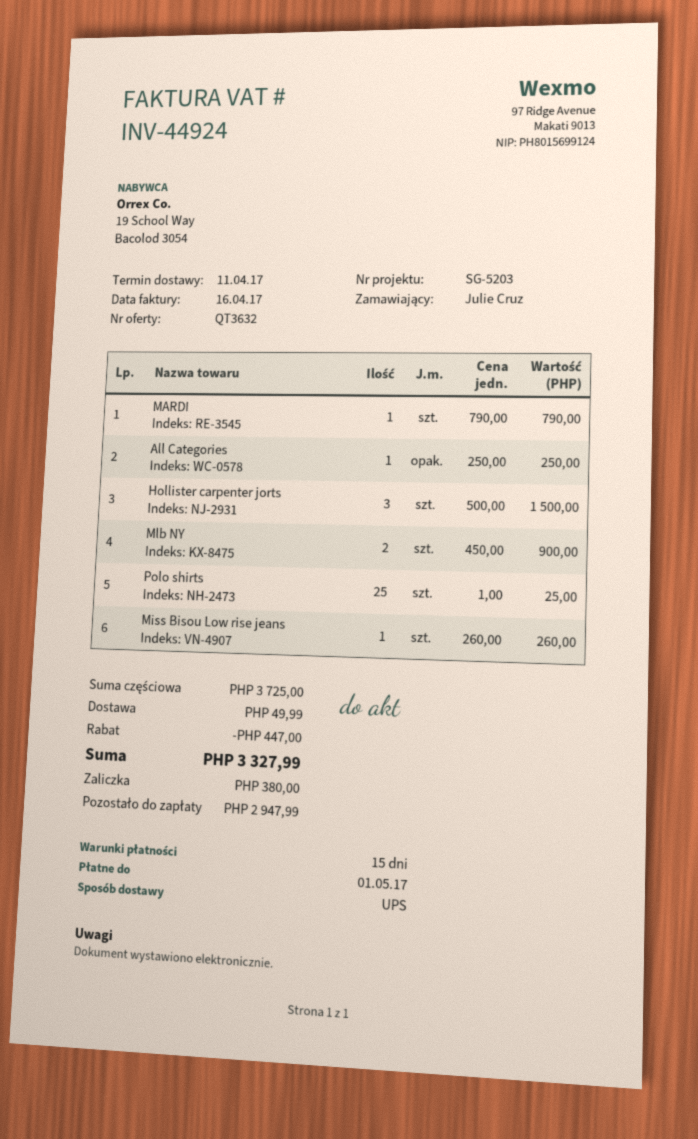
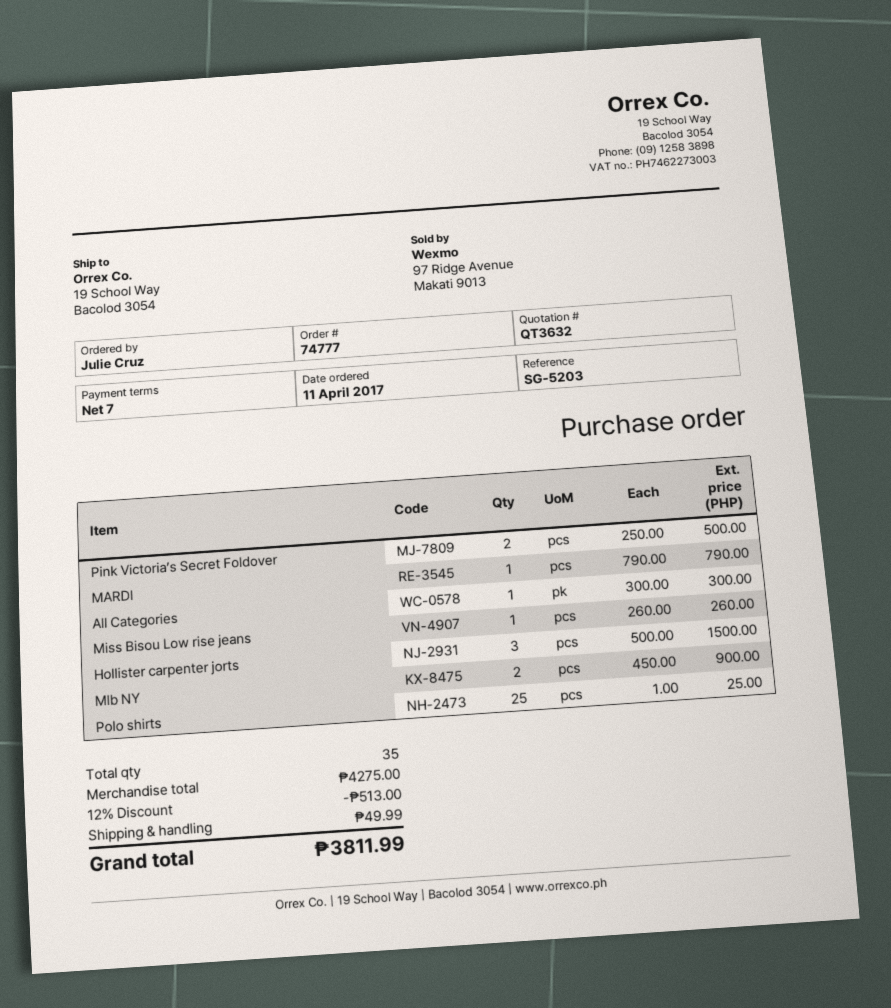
payment terms: 15 days -> 7 days
All Categories: 1 x 250.00 = 250.00 -> 1 x 300.00 = 300.00
Pink Victoria’s Secret Foldover: none -> 2 x 250.00 = 500.00
subtotal: 3725.00 -> 4275.00
discount: 447.00 -> 513.00
total: 3327.99 -> 3811.99

